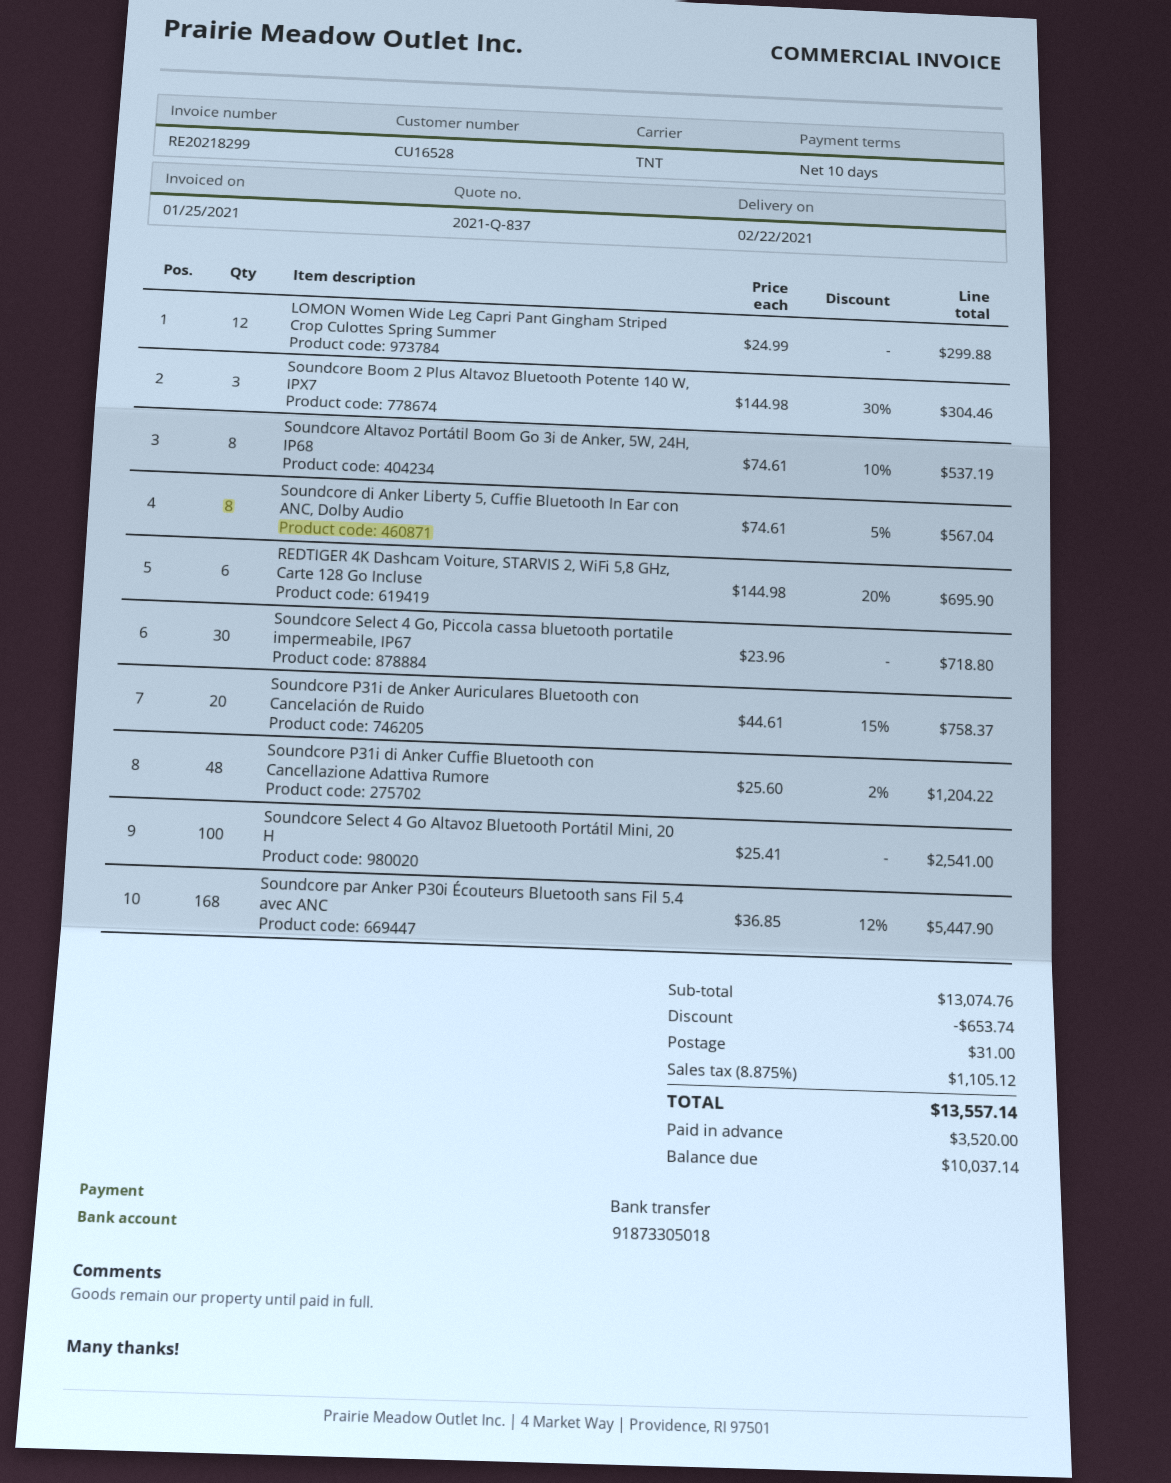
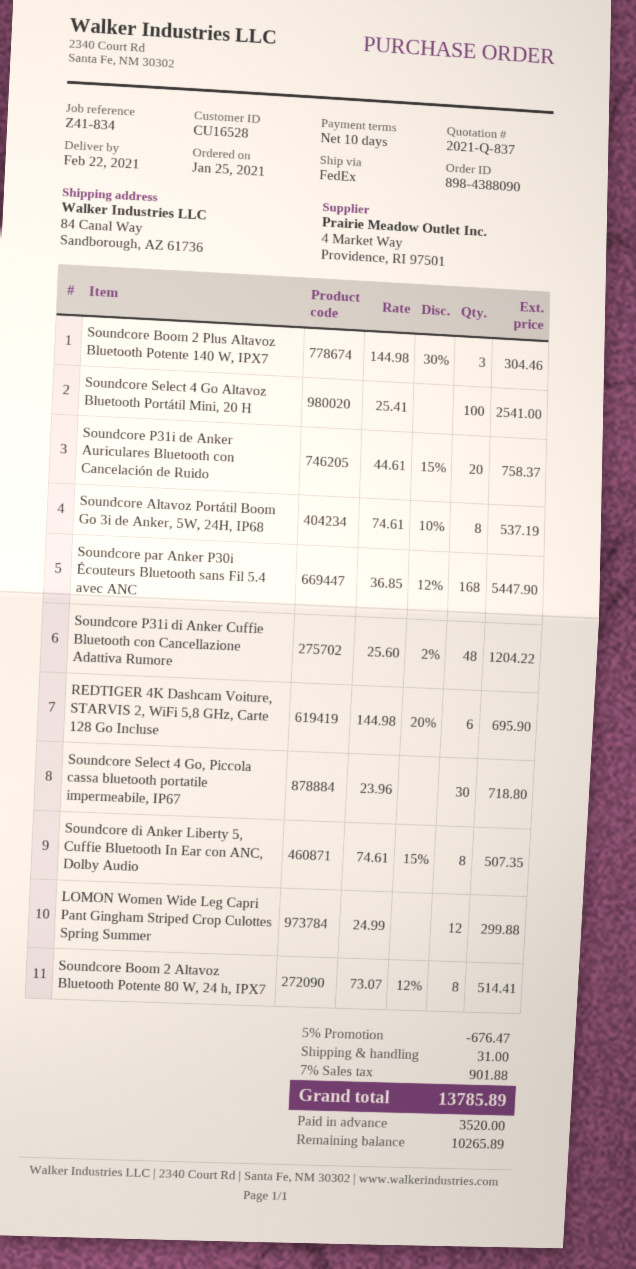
shipping method: TNT -> FedEx
Soundcore di Anker Liberty 5, Cuffie Bluetooth In Ear con ANC, Dolby Audio: 8 x 74.61 - 5% = 567.04 -> 8 x 74.61 - 15% = 507.35
Soundcore Boom 2 Altavoz Bluetooth Potente 80 W, 24 h, IPX7: none -> 8 x 73.07 - 12% = 514.41
discount: 653.74 -> 676.47
tax: 8.875% = 1105.12 -> 7% = 901.88
total: 13557.14 -> 13785.89
balance: 10037.14 -> 10265.89

